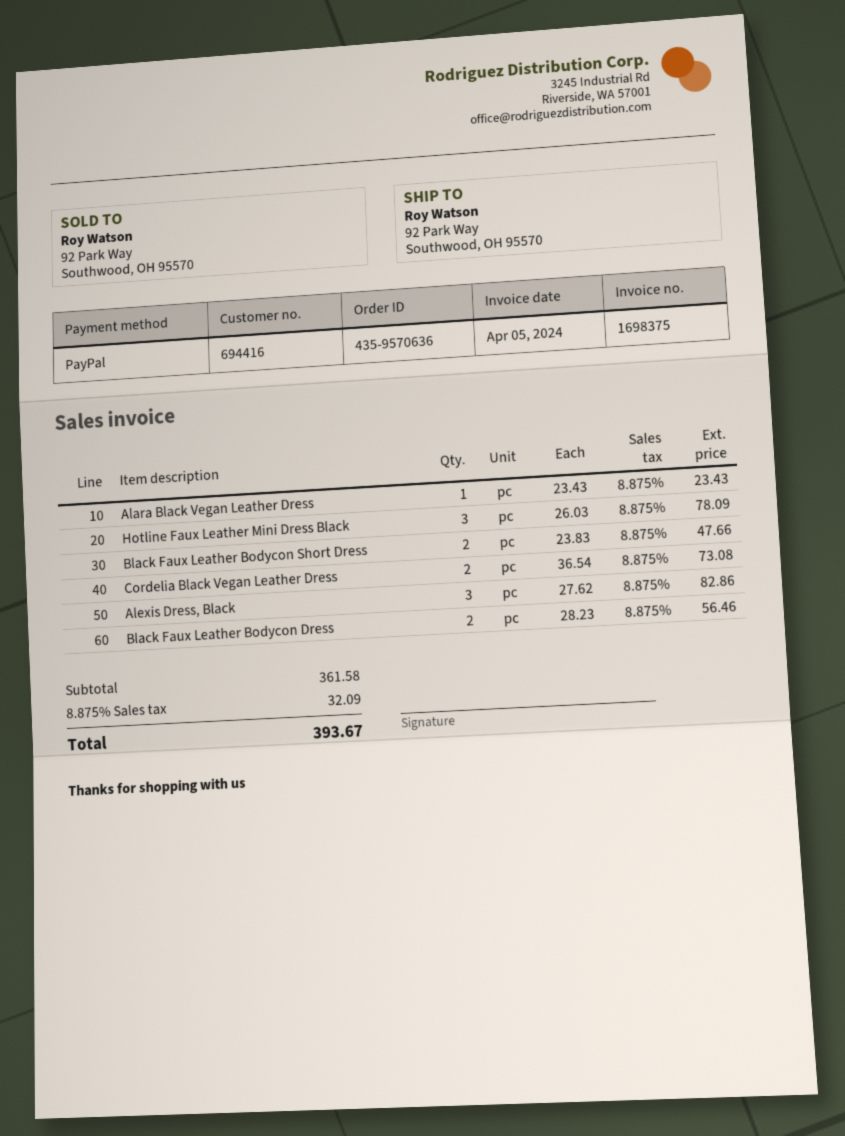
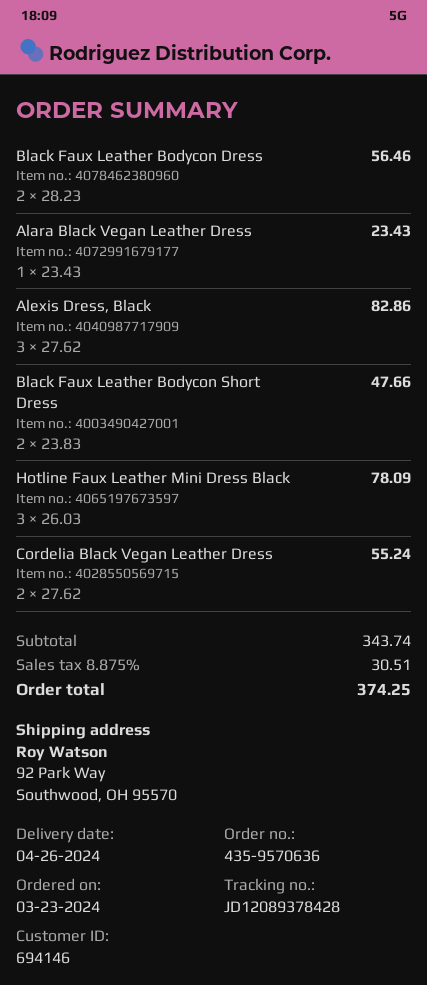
customer number: 694416 -> 694146
Cordelia Black Vegan Leather Dress: 2 x 36.54 = 73.08 -> 2 x 27.62 = 55.24
subtotal: 361.58 -> 343.74
tax: 8.875% = 32.09 -> 8.875% = 30.51
total: 393.67 -> 374.25

